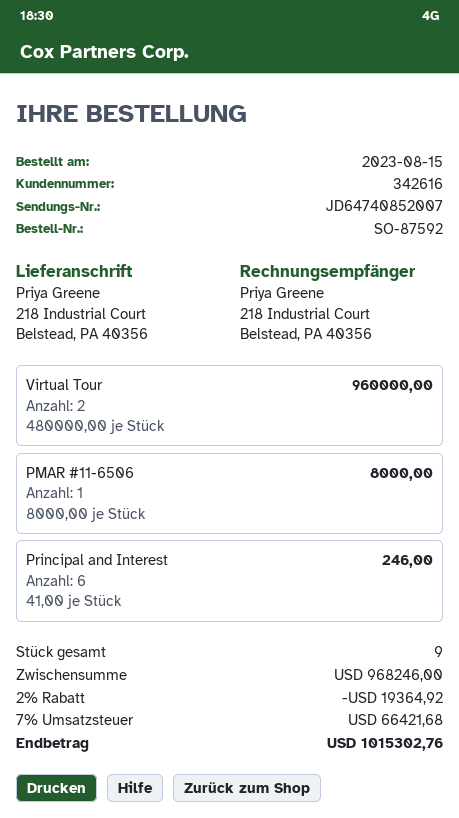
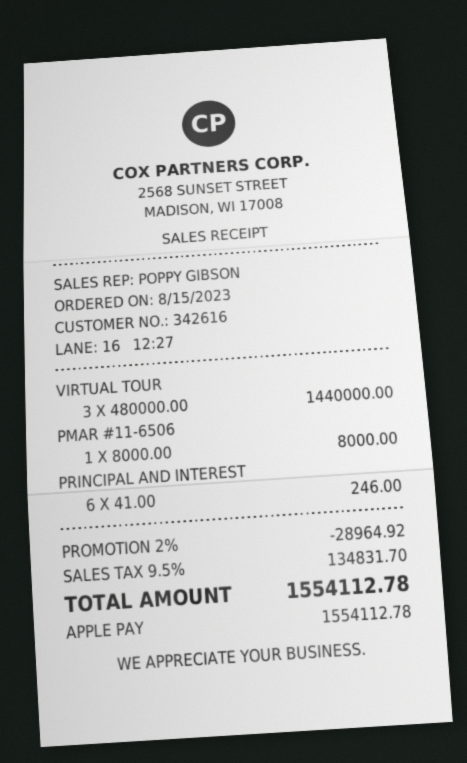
Virtual Tour: 2 x 480000.00 = 960000.00 -> 3 x 480000.00 = 1440000.00
discount: 2% = 19364.92 -> 2% = 28964.92
tax: 7% = 66421.68 -> 9.5% = 134831.70
total: 1015302.76 -> 1554112.78

